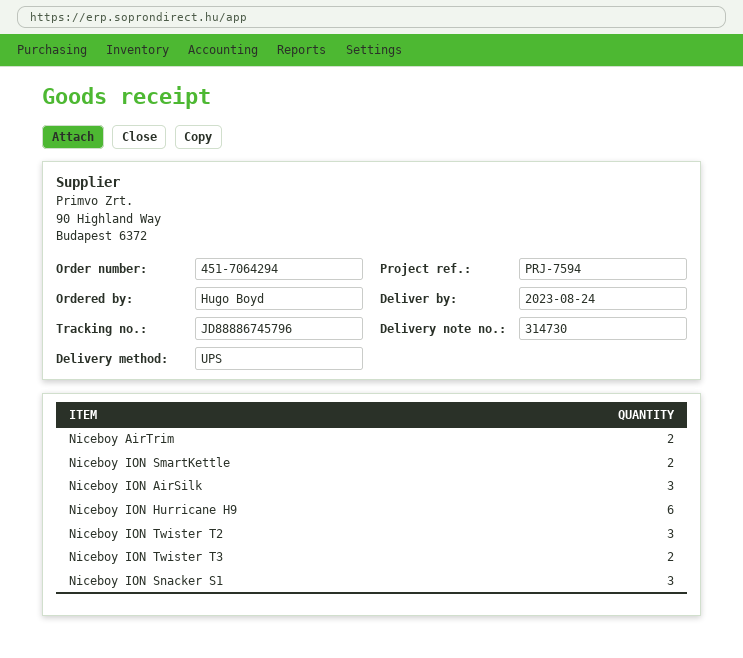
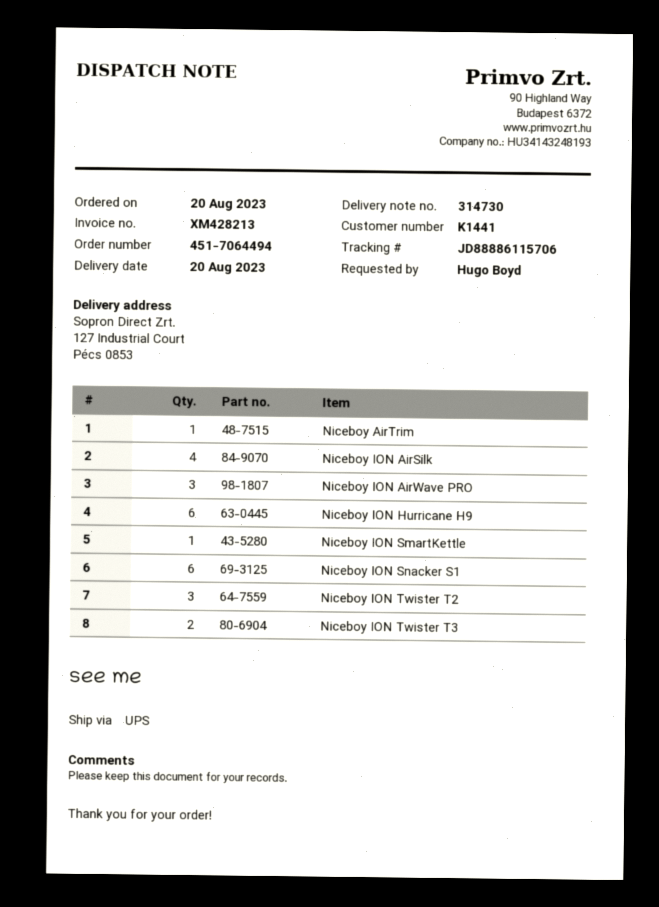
order number: 451-7064294 -> 451-7064494
delivery date: 2023-08-24 -> 2023-08-20
tracking number: JD88886745796 -> JD88886115706
Niceboy AirTrim: 2 -> 1
Niceboy ION SmartKettle: 2 -> 1
Niceboy ION AirSilk: 3 -> 4
Niceboy ION Snacker S1: 3 -> 6
Niceboy ION AirWave PRO: none -> 3

